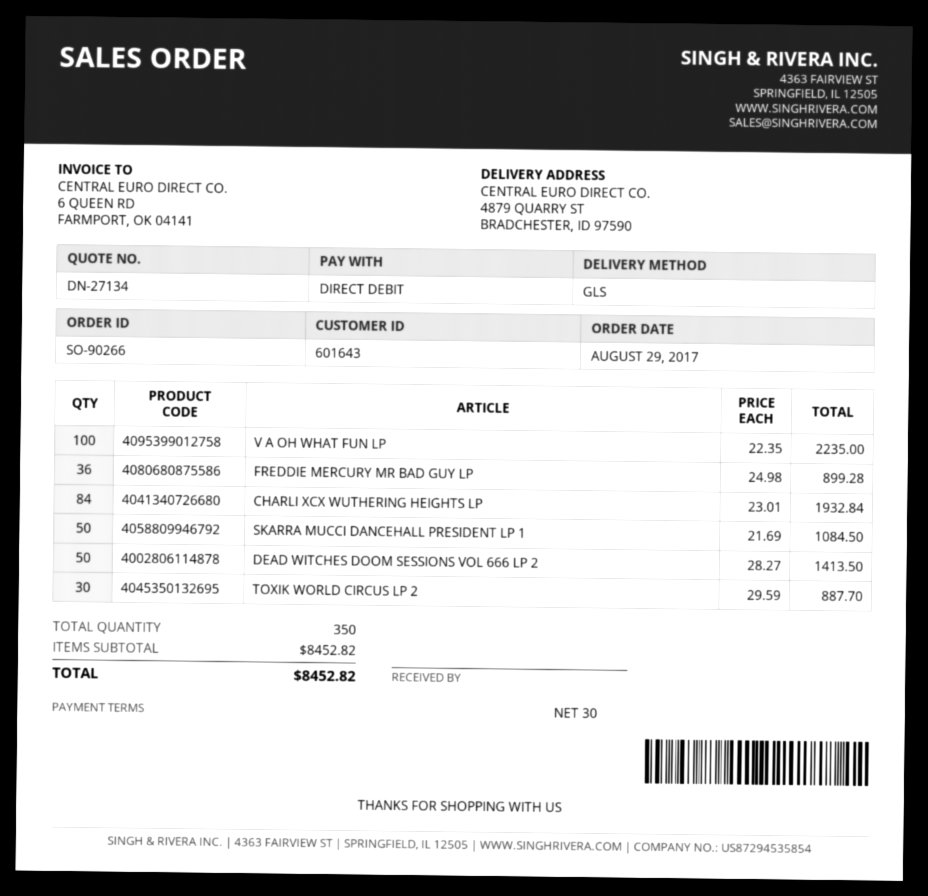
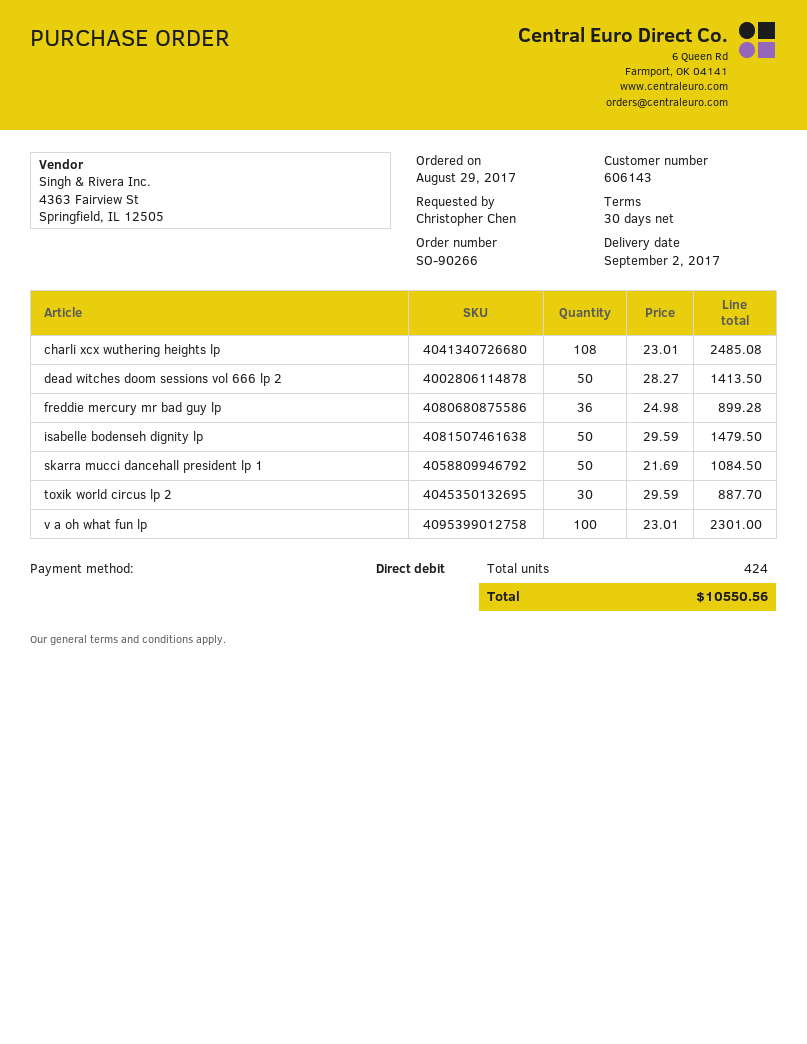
customer number: 601643 -> 606143
V A OH WHAT FUN LP: 100 x 22.35 = 2235.00 -> 100 x 23.01 = 2301.00
CHARLI XCX WUTHERING HEIGHTS LP: 84 x 23.01 = 1932.84 -> 108 x 23.01 = 2485.08
isabelle bodenseh dignity lp: none -> 50 x 29.59 = 1479.50
total quantity: 350 -> 424
total: 8452.82 -> 10550.56

